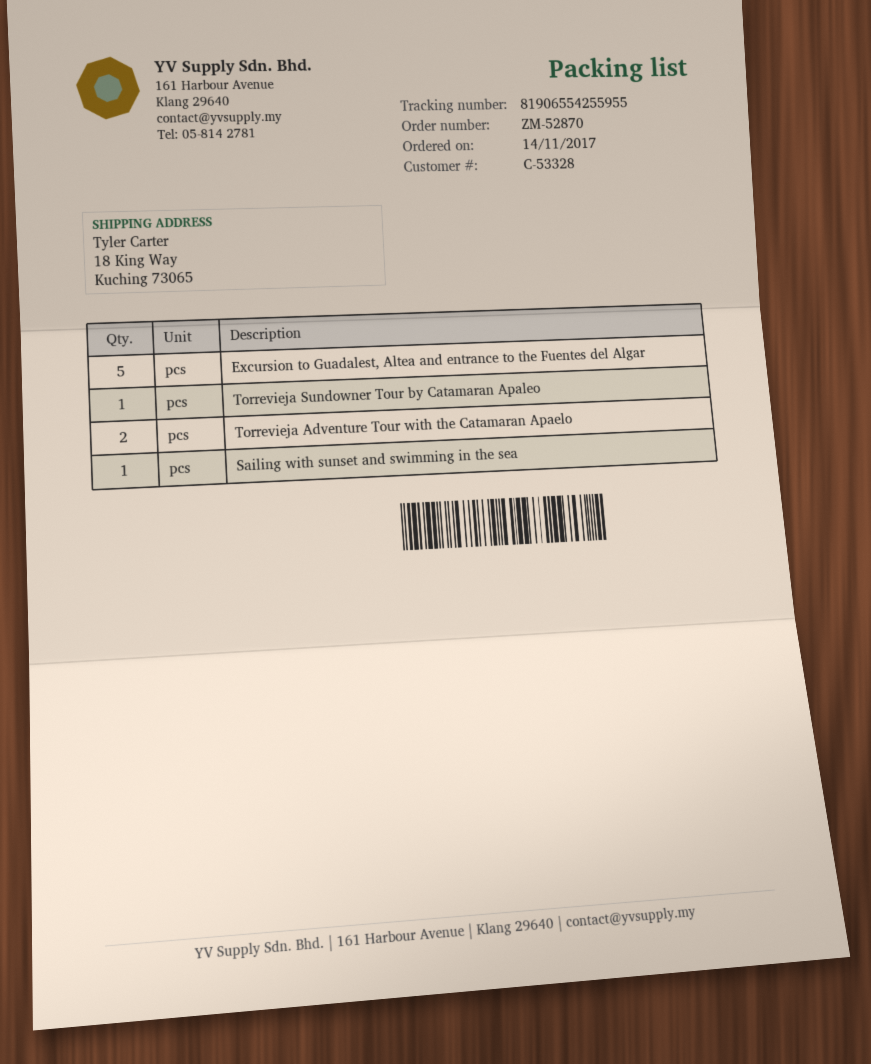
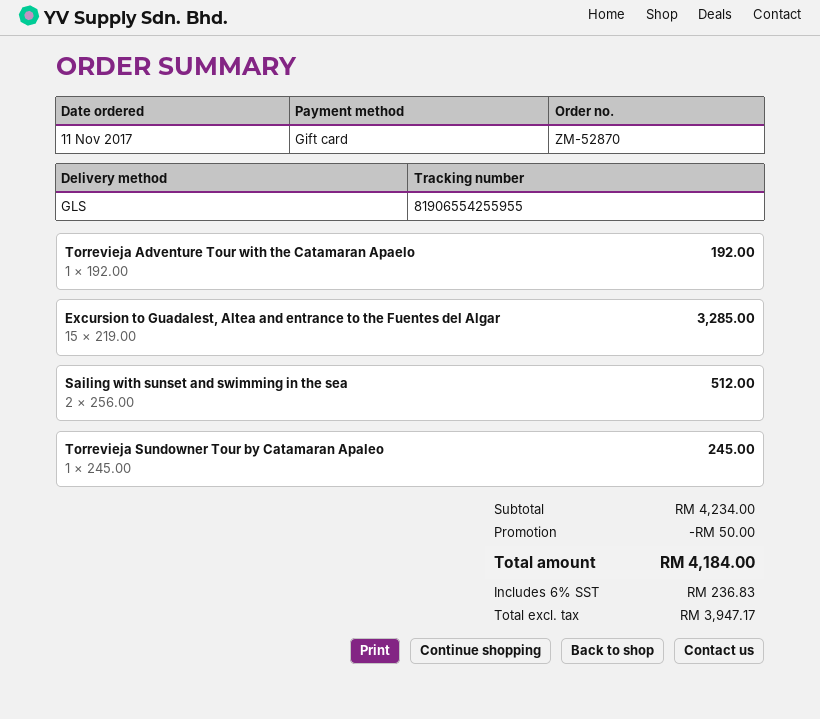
order date: 2017-11-14 -> 2017-11-11
Excursion to Guadalest, Altea and entrance to the Fuentes del Algar: 5 -> 15
Torrevieja Adventure Tour with the Catamaran Apaelo: 2 -> 1
Sailing with sunset and swimming in the sea: 1 -> 2

